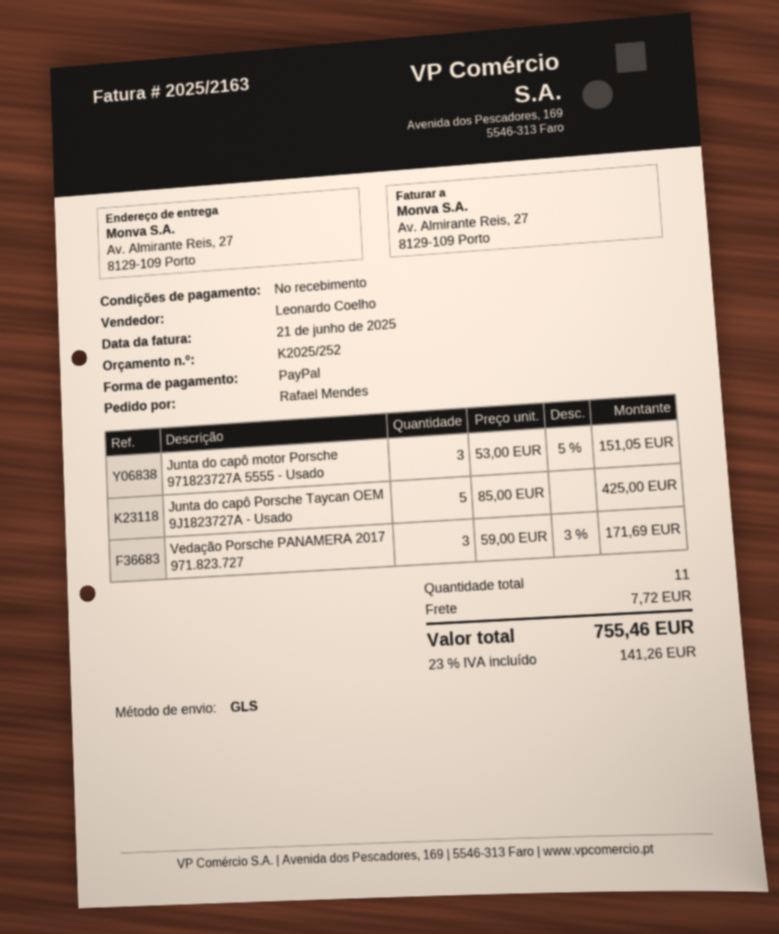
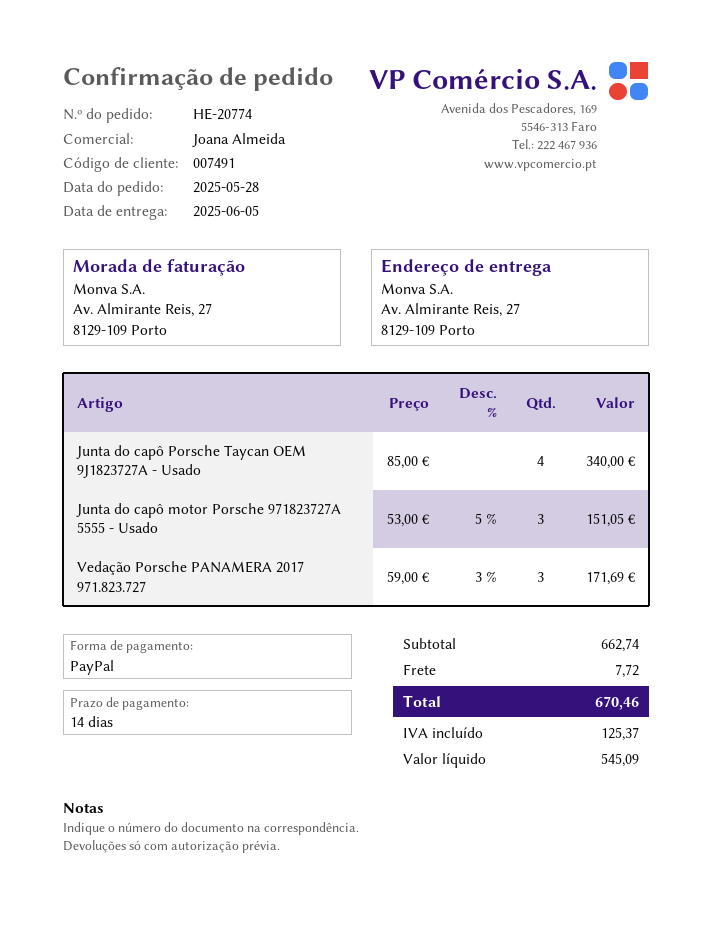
payment terms: on receipt -> 14 days
sales rep: Leonardo Coelho -> Joana Almeida
Junta do capô Porsche Taycan OEM 9J1823727A - Usado: 5 x 85.00 = 425.00 -> 4 x 85.00 = 340.00
tax: 141.26 -> 125.37
total: 755.46 -> 670.46

